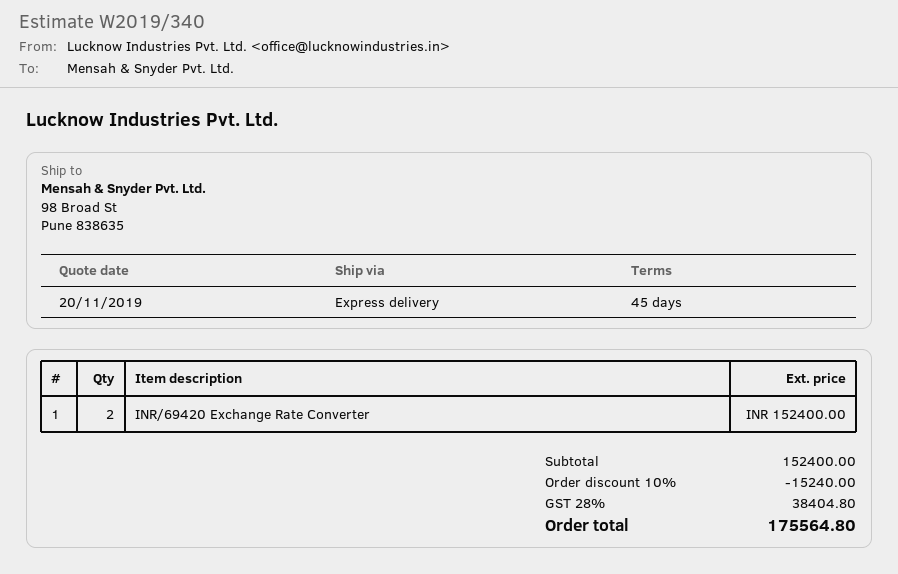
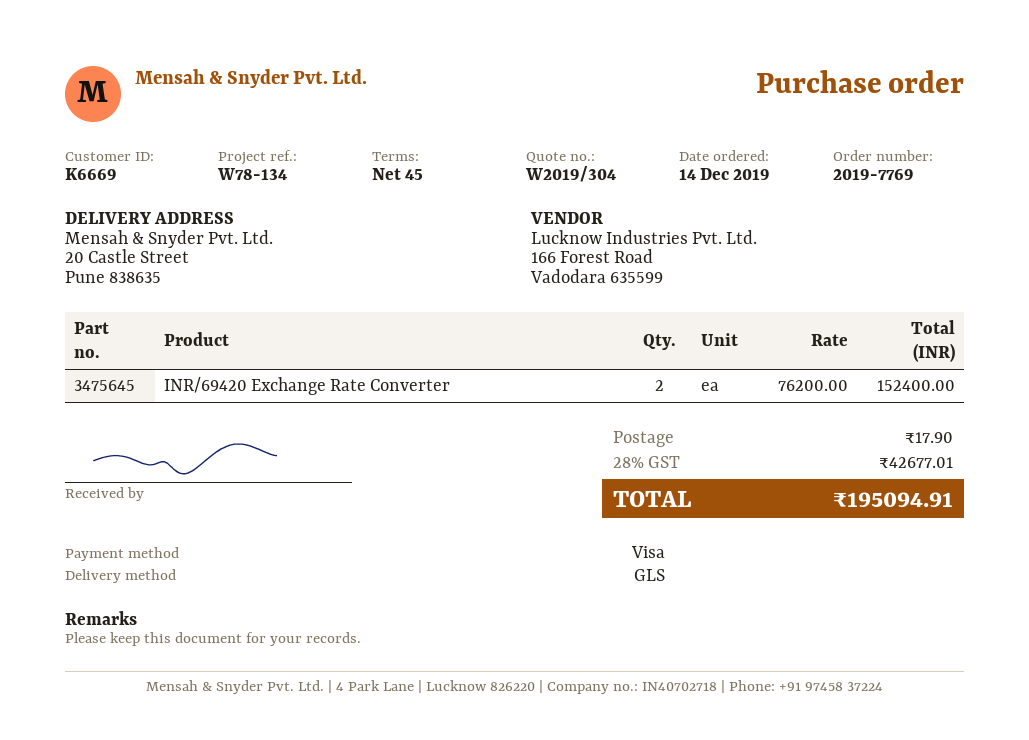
quote number: W2019/340 -> W2019/304
shipping method: express -> GLS
ship to: 98 Broad St, Pune 838635 -> 20 Castle Street, Pune 838635
discount: 10% = 15240.00 -> none
shipping: none -> 17.90
tax: 28% = 38404.80 -> 28% = 42677.01
total: 175564.80 -> 195094.91

